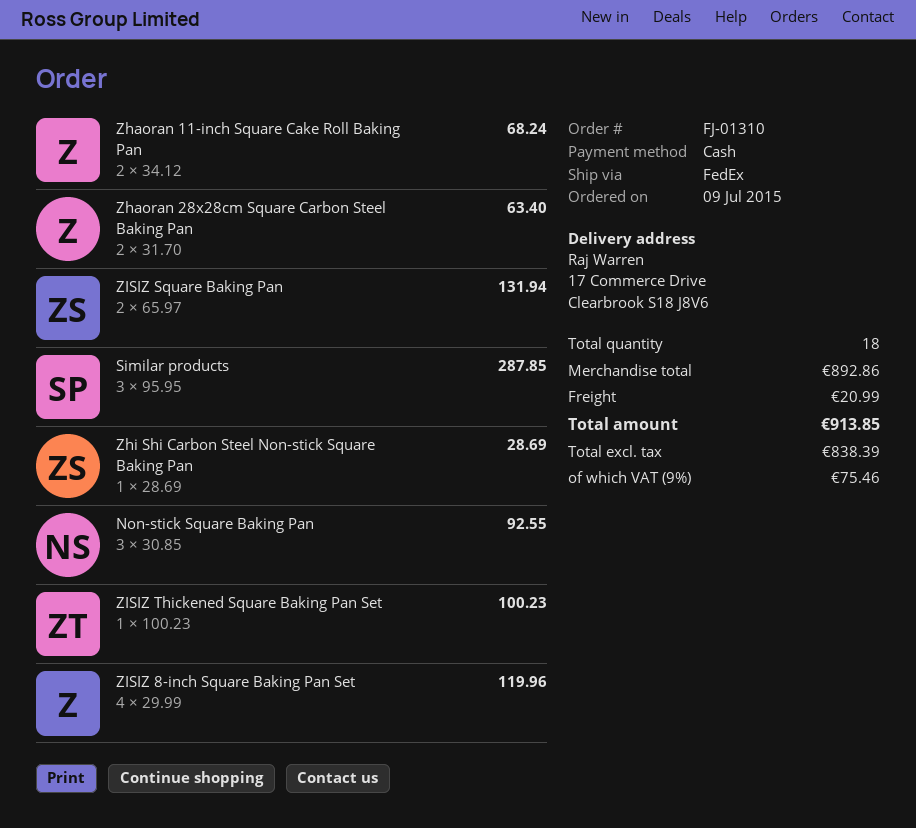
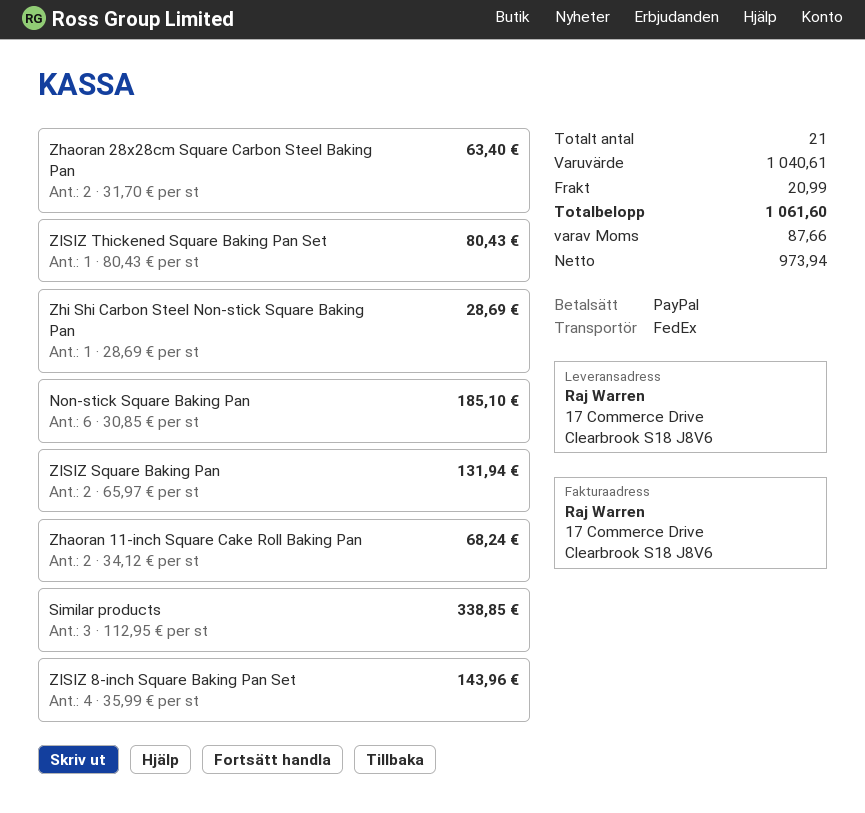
payment method: cash -> PayPal
Similar products: 3 x 95.95 = 287.85 -> 3 x 112.95 = 338.85
Non-stick Square Baking Pan: 3 x 30.85 = 92.55 -> 6 x 30.85 = 185.10
ZISIZ Thickened Square Baking Pan Set: 1 x 100.23 = 100.23 -> 1 x 80.43 = 80.43
ZISIZ 8-inch Square Baking Pan Set: 4 x 29.99 = 119.96 -> 4 x 35.99 = 143.96
total quantity: 18 -> 21
subtotal: 892.86 -> 1040.61
net: 838.39 -> 973.94
tax: 75.46 -> 87.66
total: 913.85 -> 1061.60

